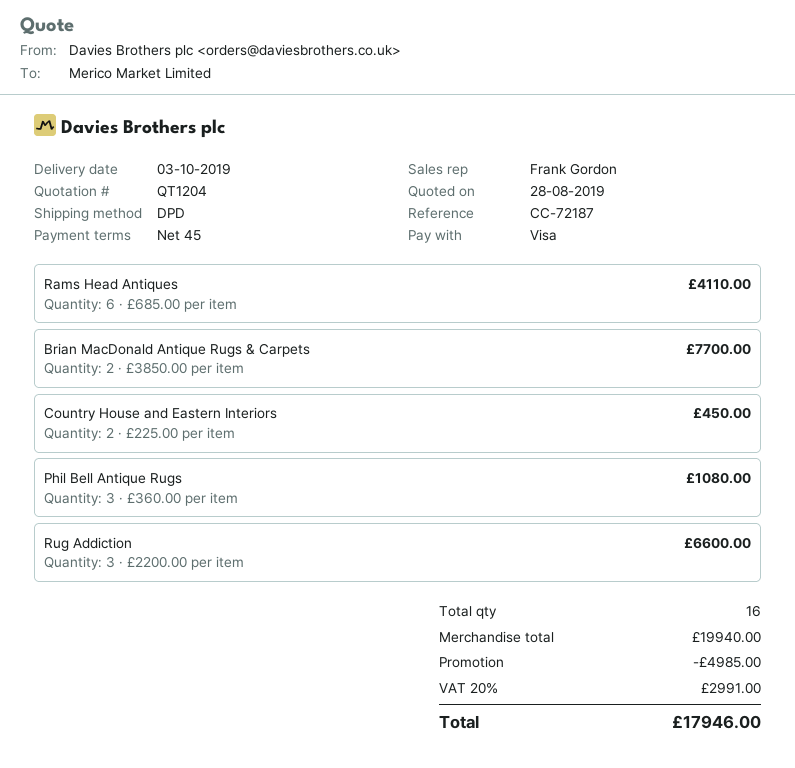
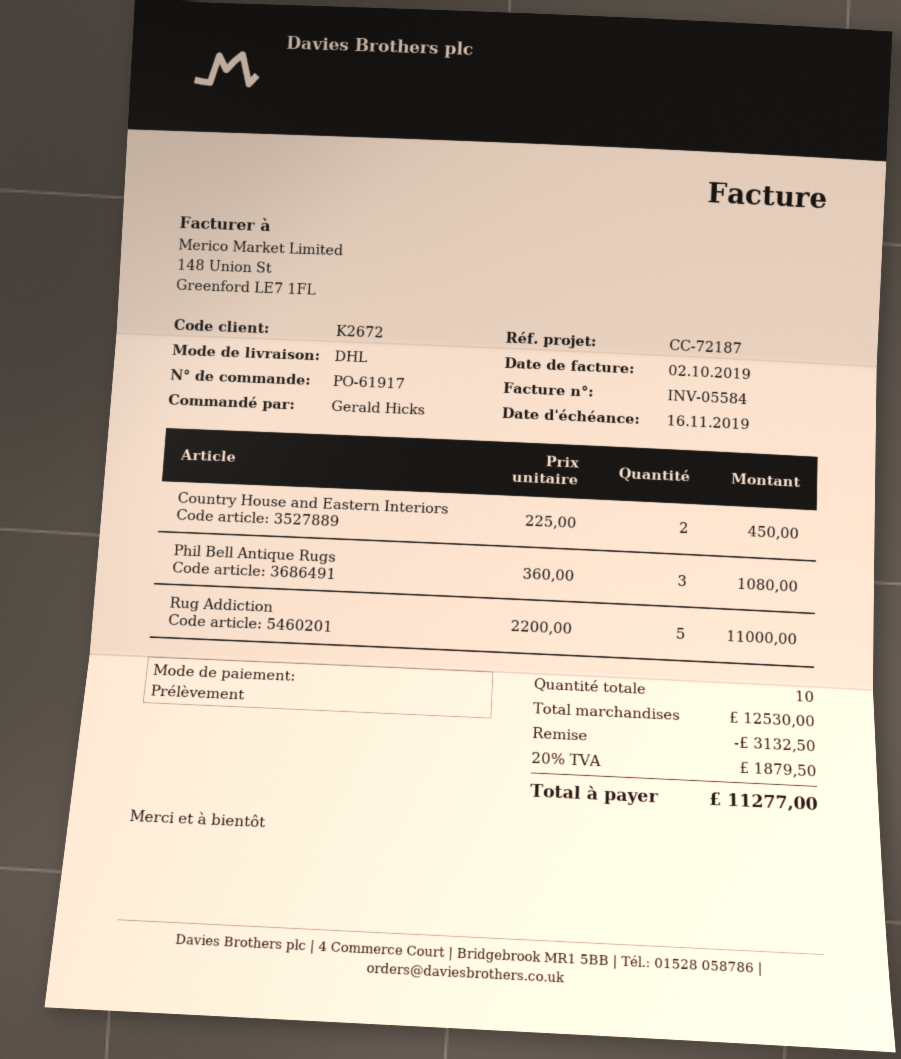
payment method: Visa -> direct debit
shipping method: DPD -> DHL
Rams Head Antiques: 6 x 685.00 = 4110.00 -> none
Brian MacDonald Antique Rugs & Carpets: 2 x 3850.00 = 7700.00 -> none
Rug Addiction: 3 x 2200.00 = 6600.00 -> 5 x 2200.00 = 11000.00
total quantity: 16 -> 10
subtotal: 19940.00 -> 12530.00
discount: 4985.00 -> 3132.50
tax: 20% = 2991.00 -> 20% = 1879.50
total: 17946.00 -> 11277.00

